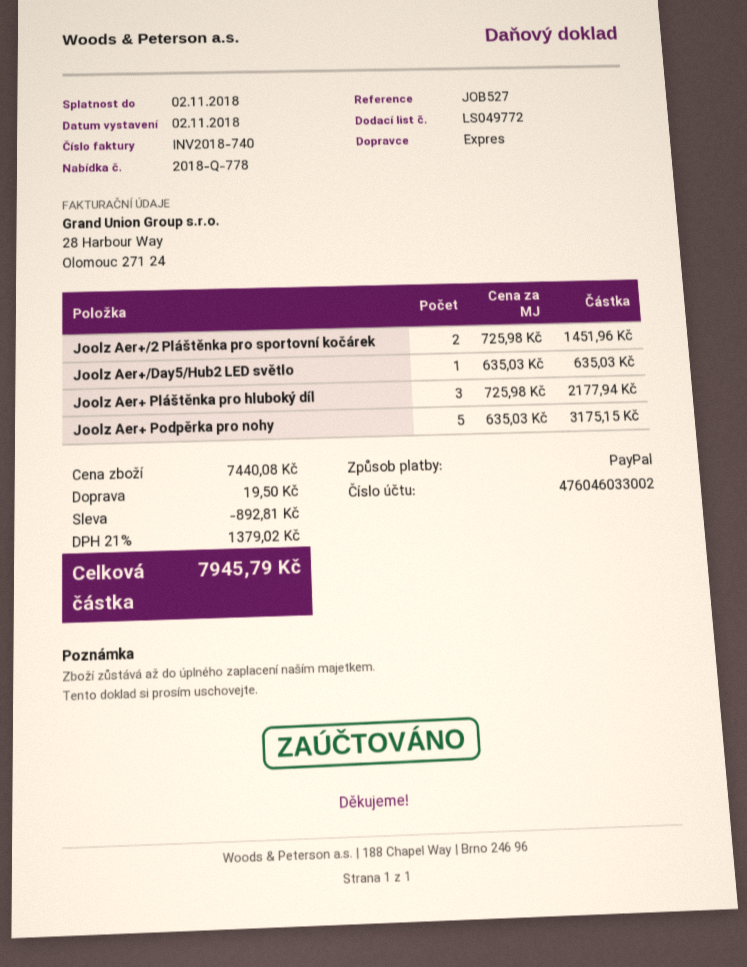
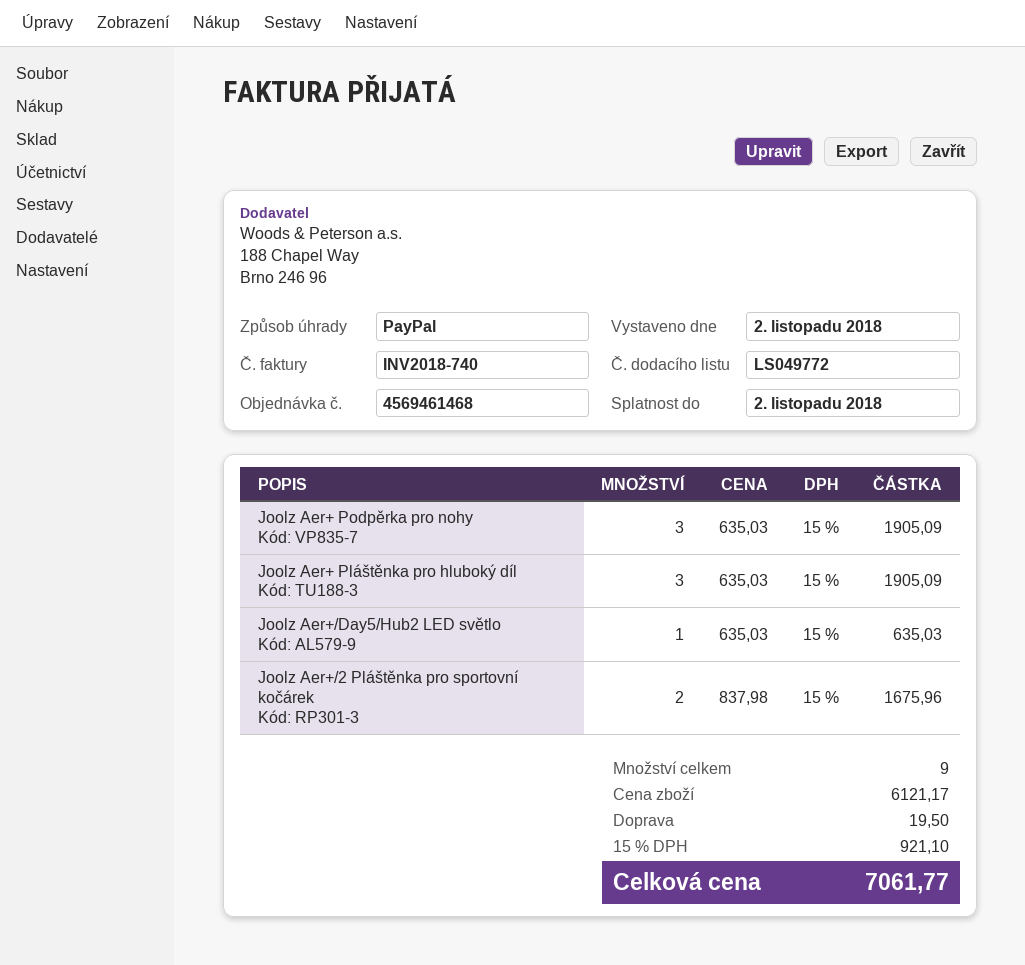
Joolz Aer+/2 Pláštěnka pro sportovní kočárek: 2 x 725.98 = 1451.96 -> 2 x 837.98 = 1675.96
Joolz Aer+ Pláštěnka pro hluboký díl: 3 x 725.98 = 2177.94 -> 3 x 635.03 = 1905.09
Joolz Aer+ Podpěrka pro nohy: 5 x 635.03 = 3175.15 -> 3 x 635.03 = 1905.09
subtotal: 7440.08 -> 6121.17
discount: 892.81 -> none
tax: 21% = 1379.02 -> 15% = 921.10
total: 7945.79 -> 7061.77

